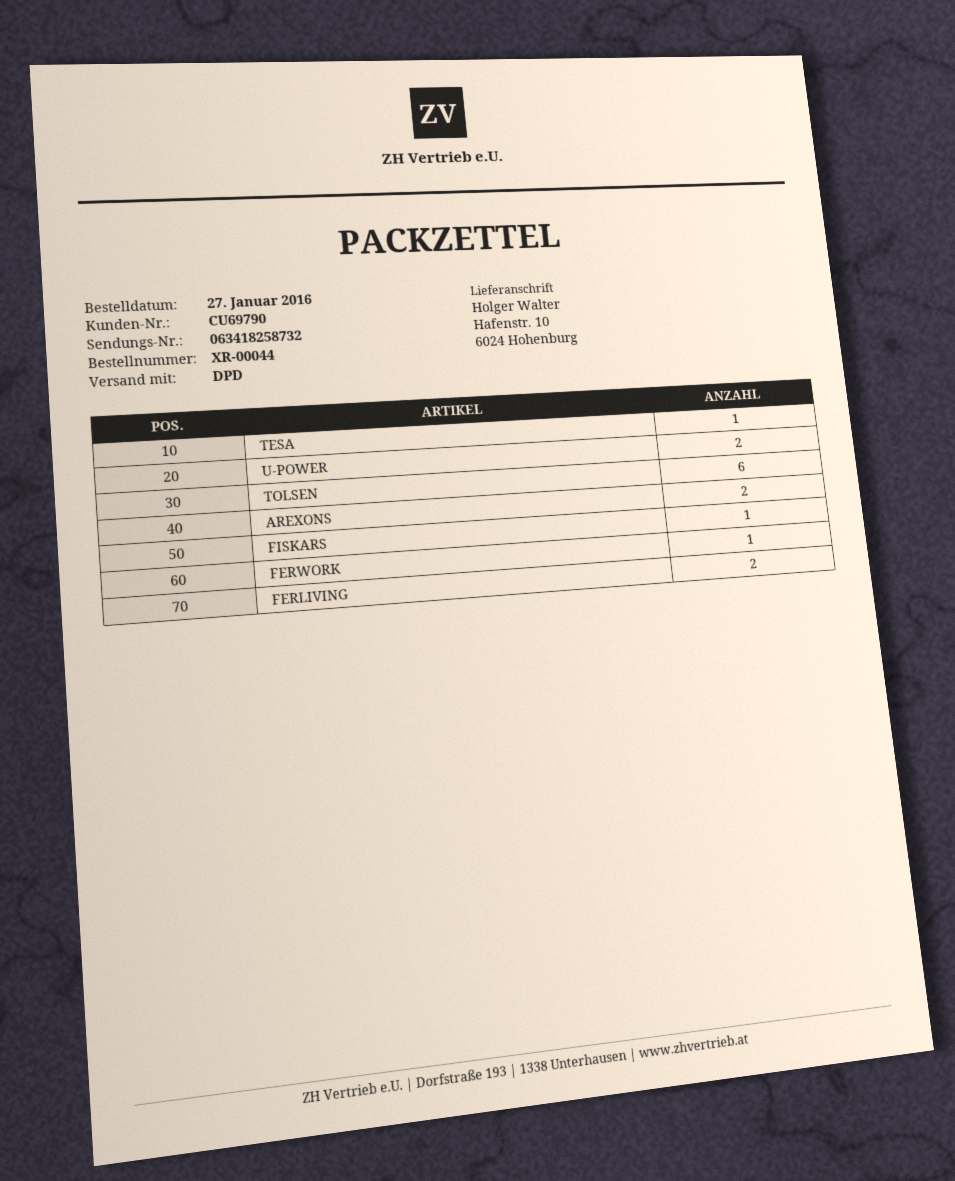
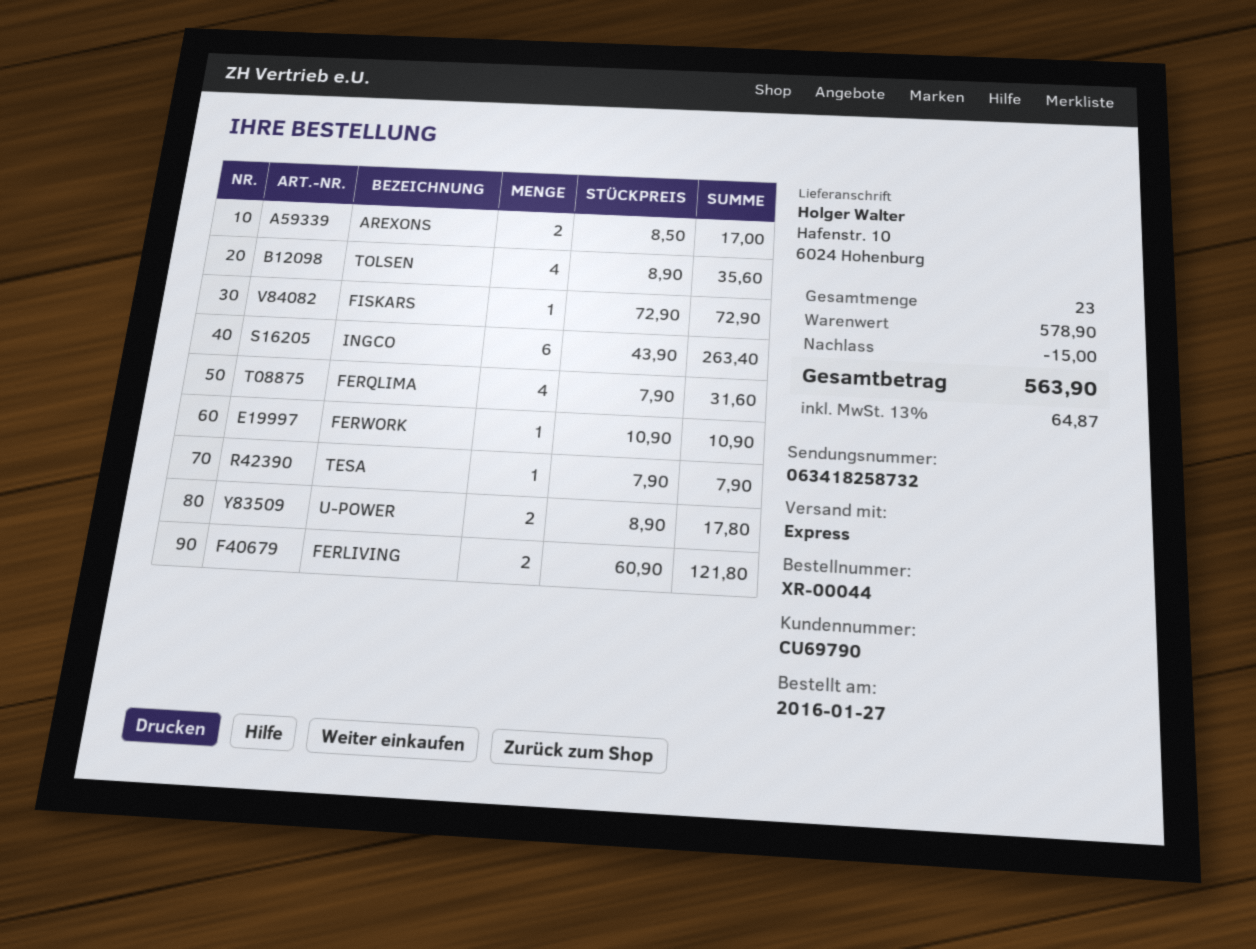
shipping method: DPD -> express
TOLSEN: 6 -> 4
INGCO: none -> 6
FERQLIMA: none -> 4

